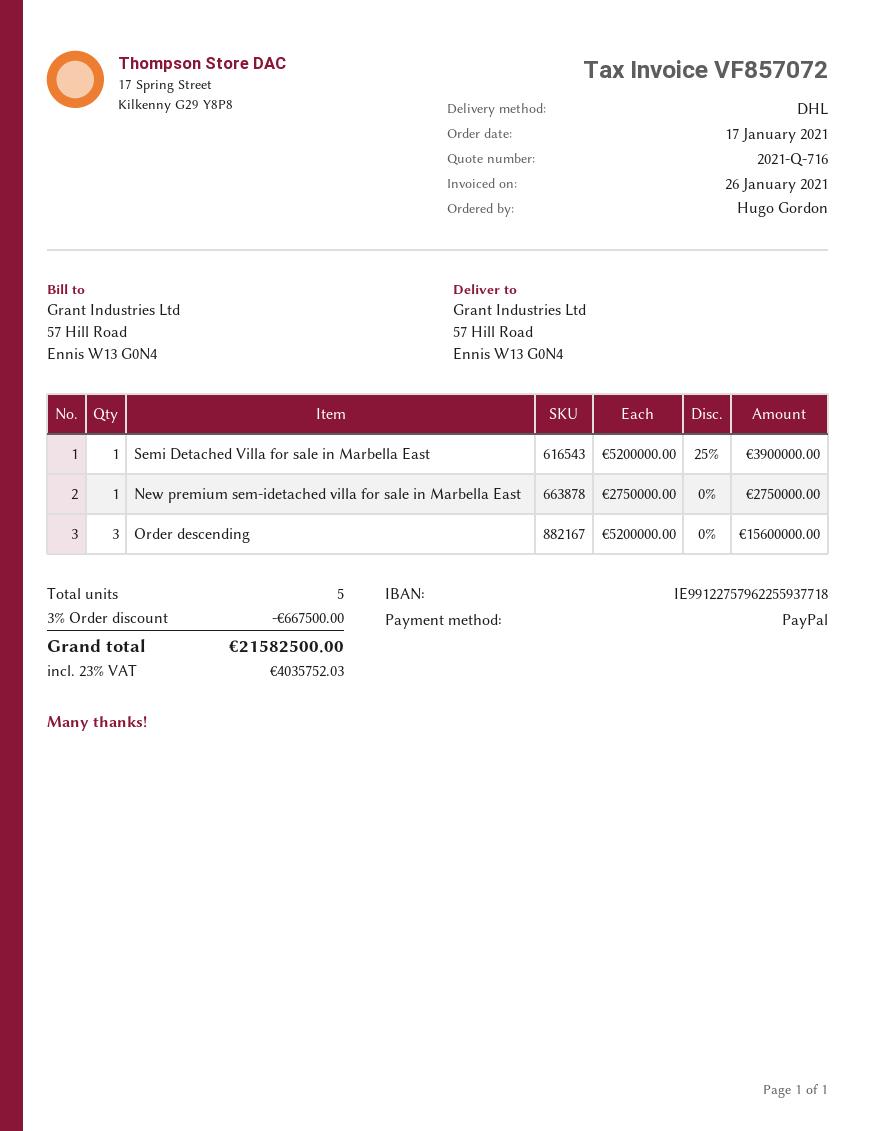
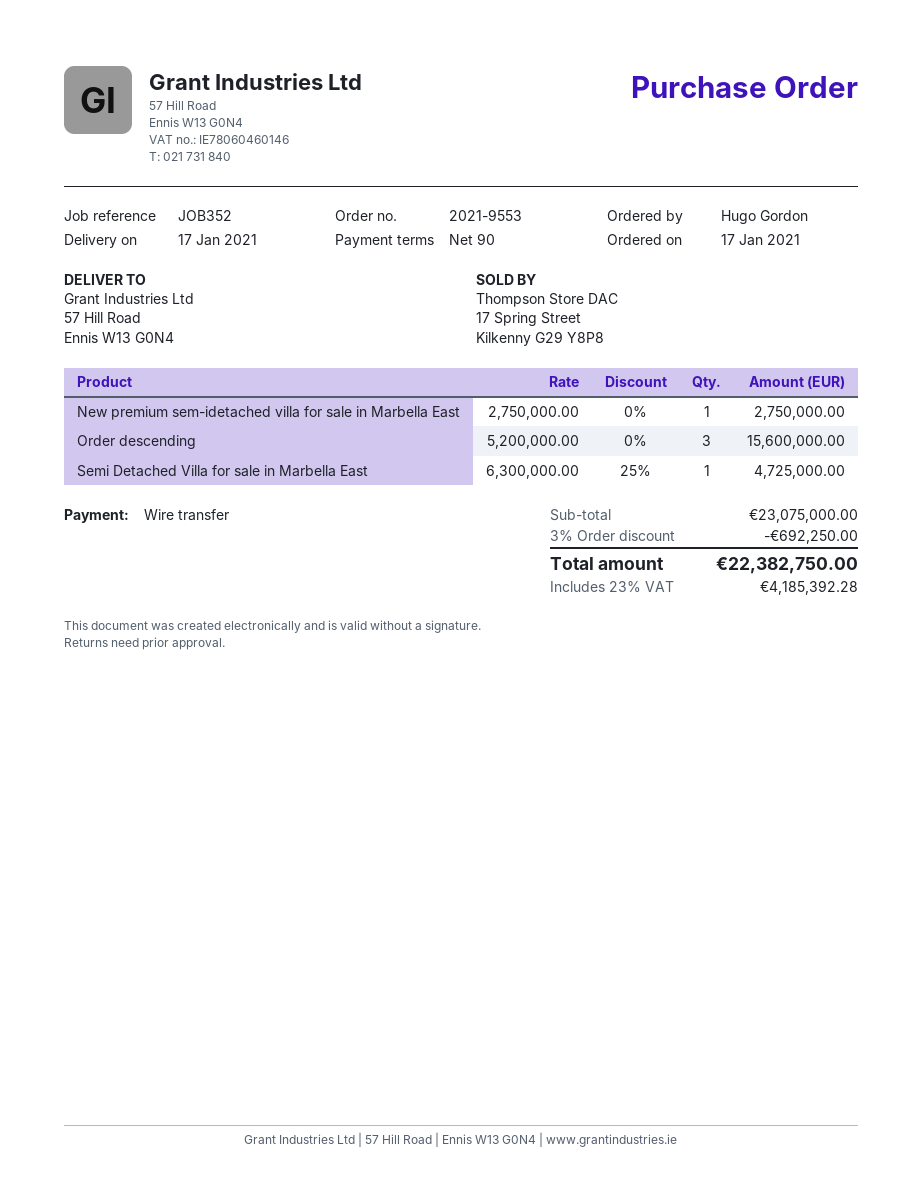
payment method: PayPal -> bank transfer
Semi Detached Villa for sale in Marbella East: 1 x 5200000.00 - 25% = 3900000.00 -> 1 x 6300000.00 - 25% = 4725000.00
discount: 3% = 667500.00 -> 3% = 692250.00
tax: 23% = 4035752.03 -> 23% = 4185392.28
total: 21582500.00 -> 22382750.00

